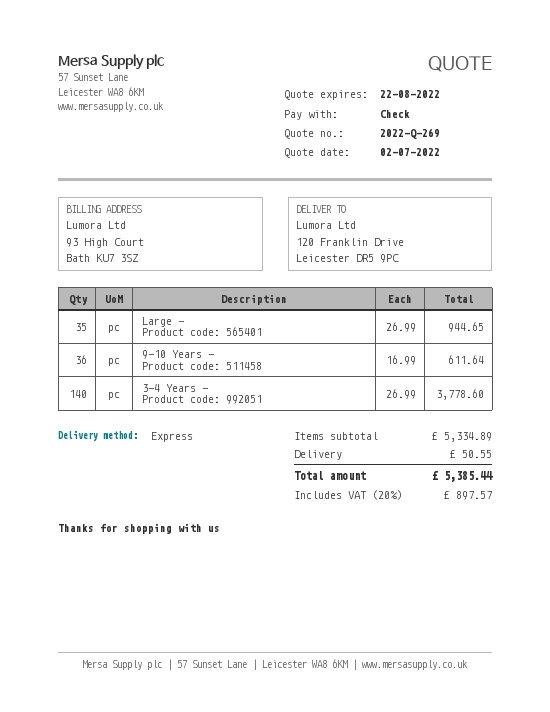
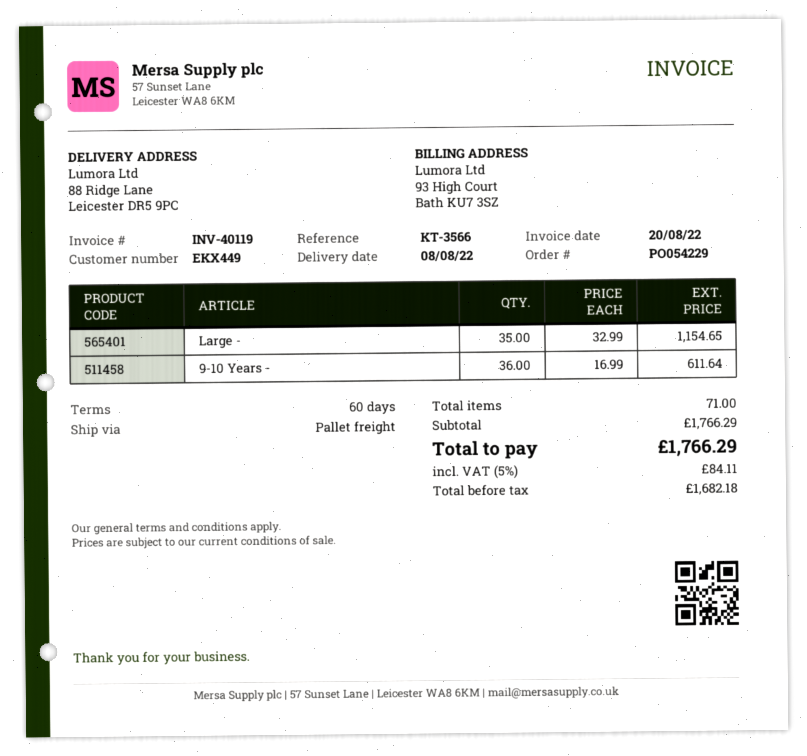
shipping method: express -> pallet freight
ship to: 120 Franklin Drive, Leicester DR5 9PC -> 88 Ridge Lane, Leicester DR5 9PC
Large -: 35 x 26.99 = 944.65 -> 35 x 32.99 = 1154.65
3-4 Years -: 140 x 26.99 = 3778.60 -> none
subtotal: 5334.89 -> 1766.29
shipping: 50.55 -> none
tax: 20% = 897.57 -> 5% = 84.11
total: 5385.44 -> 1766.29

